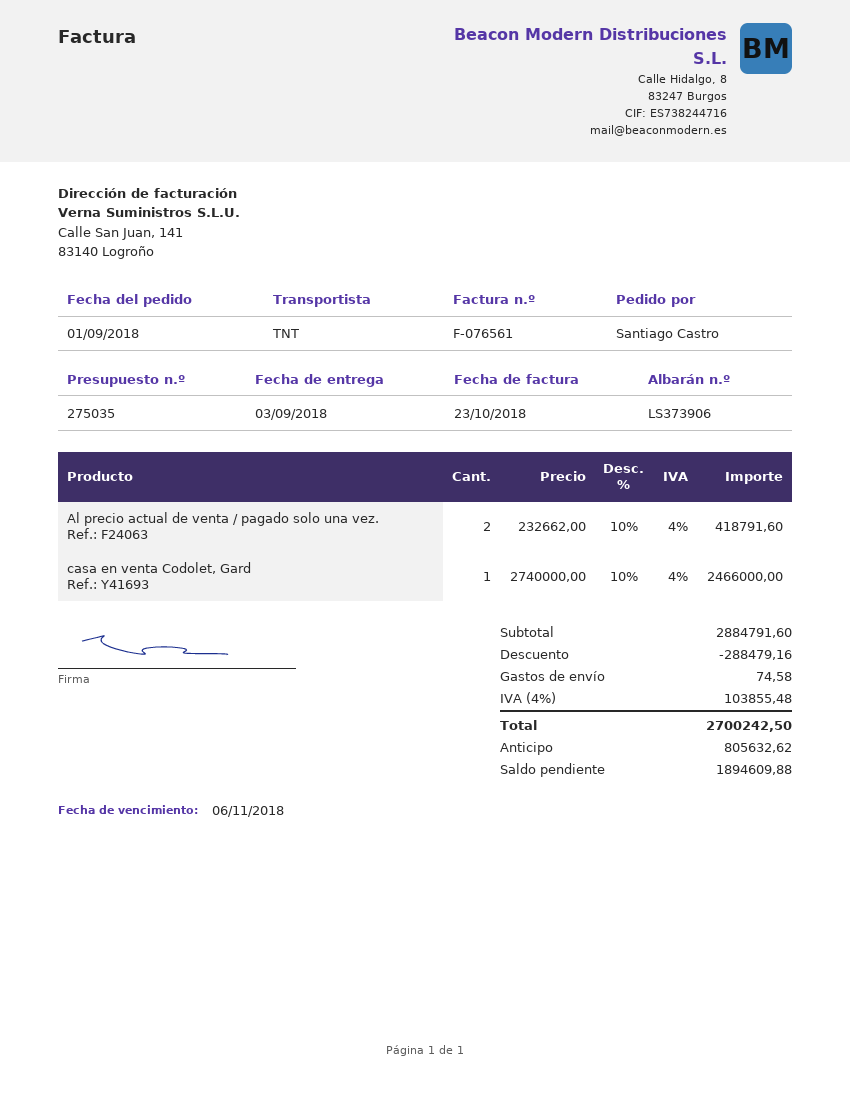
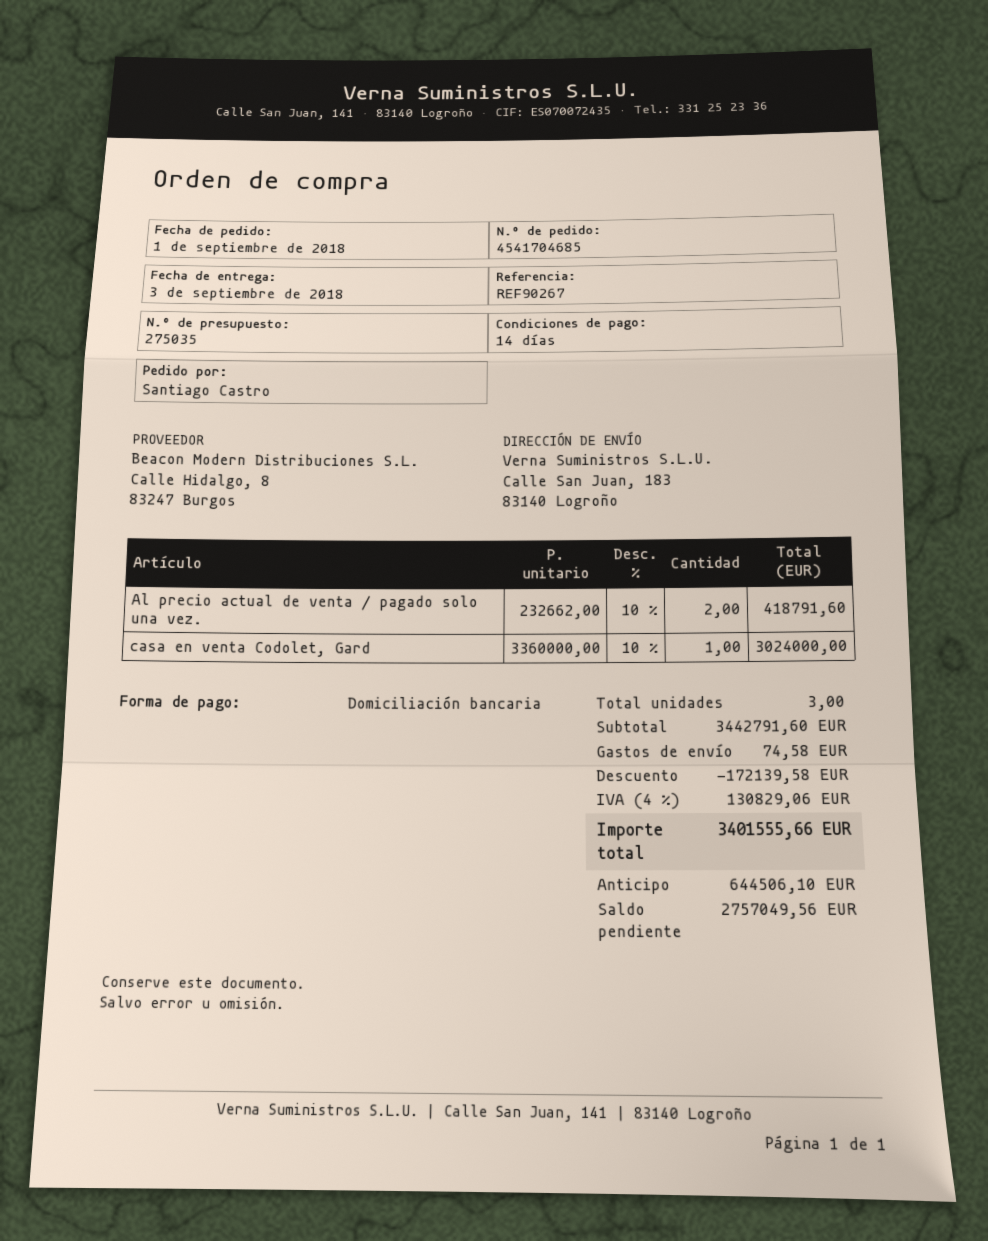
casa en venta Codolet, Gard: 1 x 2740000.00 - 10% = 2466000.00 -> 1 x 3360000.00 - 10% = 3024000.00
subtotal: 2884791.60 -> 3442791.60
discount: 288479.16 -> 172139.58
tax: 4% = 103855.48 -> 4% = 130829.06
total: 2700242.50 -> 3401555.66
deposit: 805632.62 -> 644506.10
balance: 1894609.88 -> 2757049.56

